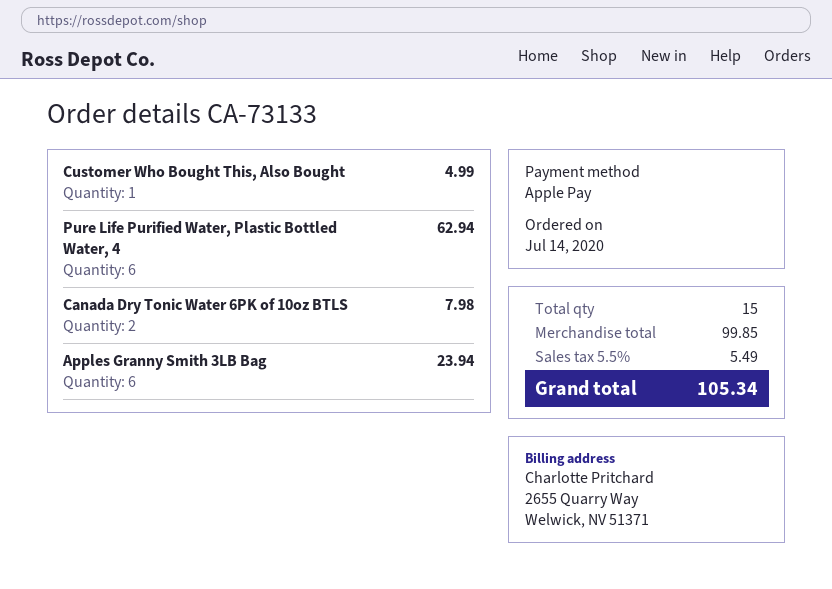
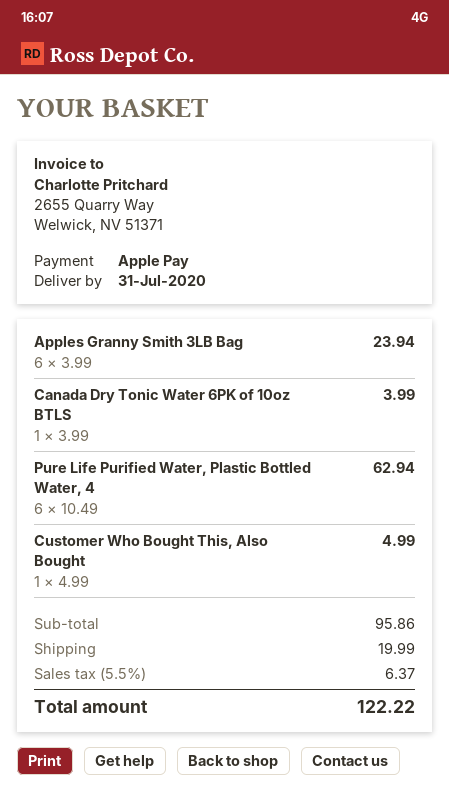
Canada Dry Tonic Water 6PK of 10oz BTLS: 2 for 7.98 -> 1 for 3.99
subtotal: 99.85 -> 95.86
shipping: none -> 19.99
tax: 5.5% = 5.49 -> 5.5% = 6.37
total: 105.34 -> 122.22

